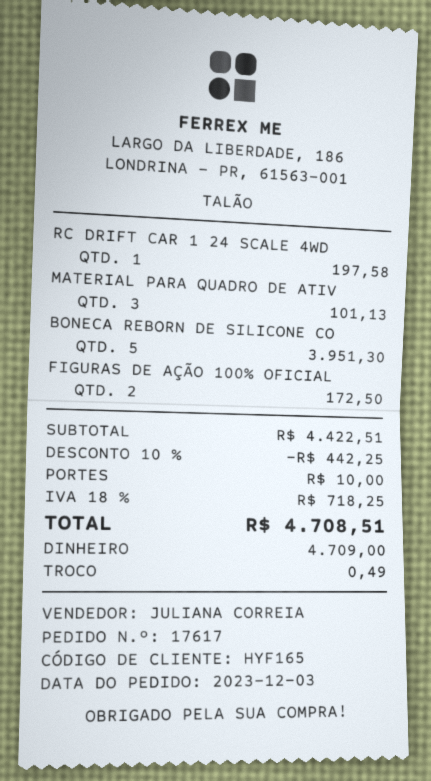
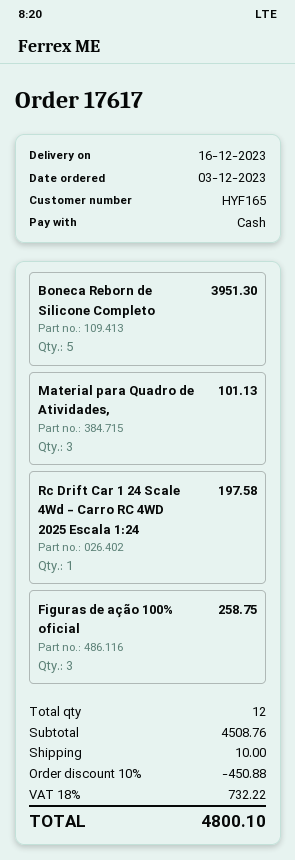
FIGURAS DE AÇÃO 100% OFICIAL: 2 for 172.50 -> 3 for 258.75
subtotal: 4422.51 -> 4508.76
discount: 10% = 442.25 -> 10% = 450.88
tax: 18% = 718.25 -> 18% = 732.22
total: 4708.51 -> 4800.10

